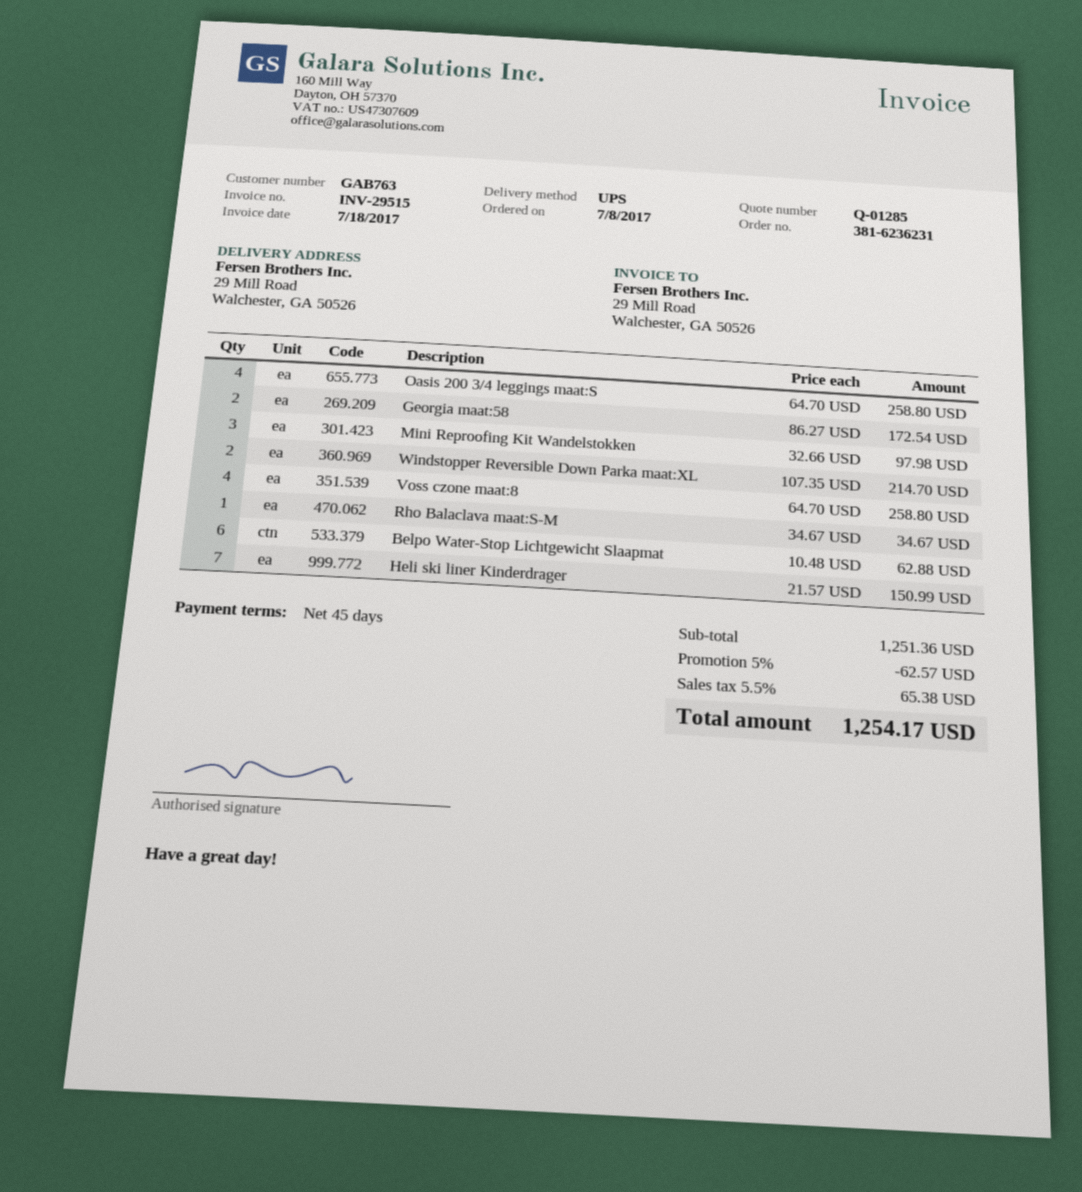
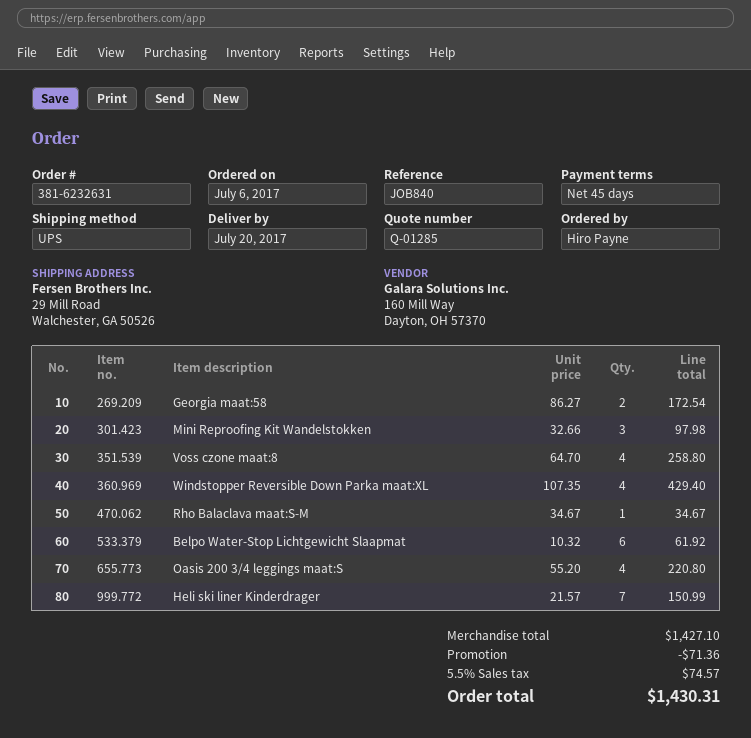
order number: 381-6236231 -> 381-6232631
order date: 2017-07-08 -> 2017-07-06
Oasis 200 3/4 leggings maat:S: 4 x 64.70 = 258.80 -> 4 x 55.20 = 220.80
Windstopper Reversible Down Parka maat:XL: 2 x 107.35 = 214.70 -> 4 x 107.35 = 429.40
Belpo Water-Stop Lichtgewicht Slaapmat: 6 x 10.48 = 62.88 -> 6 x 10.32 = 61.92
subtotal: 1251.36 -> 1427.10
discount: 62.57 -> 71.36
tax: 5.5% = 65.38 -> 5.5% = 74.57
total: 1254.17 -> 1430.31

